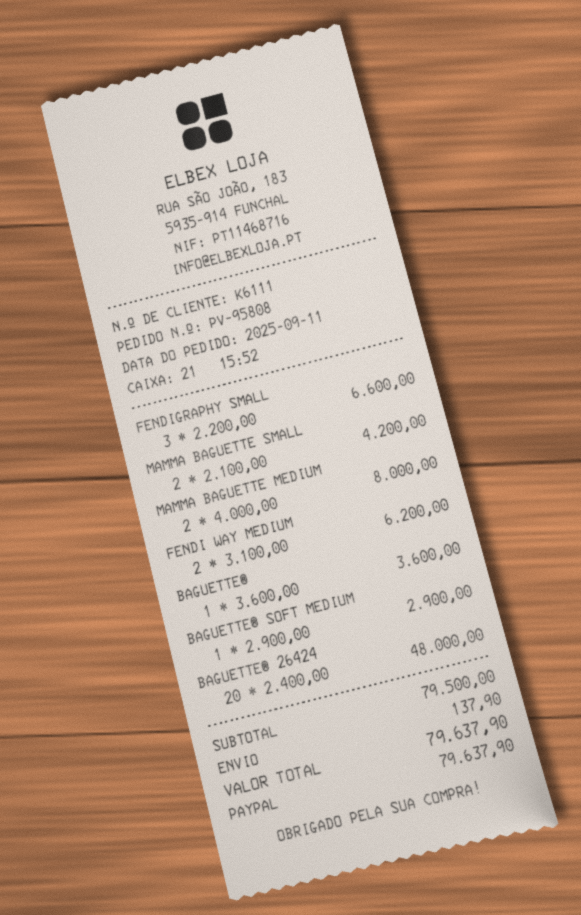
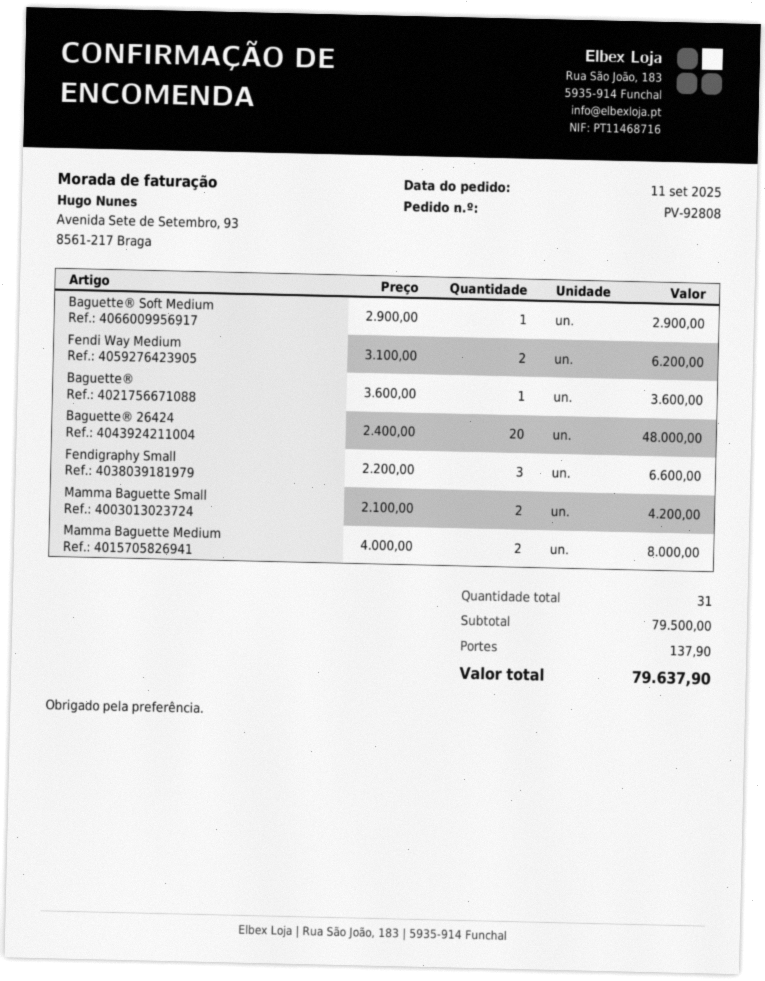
order number: PV-95808 -> PV-92808

